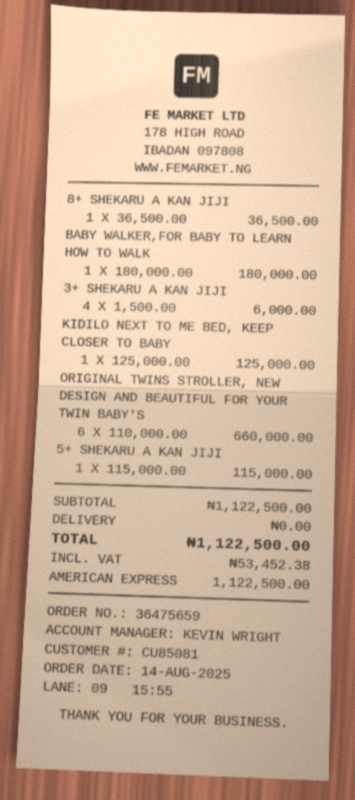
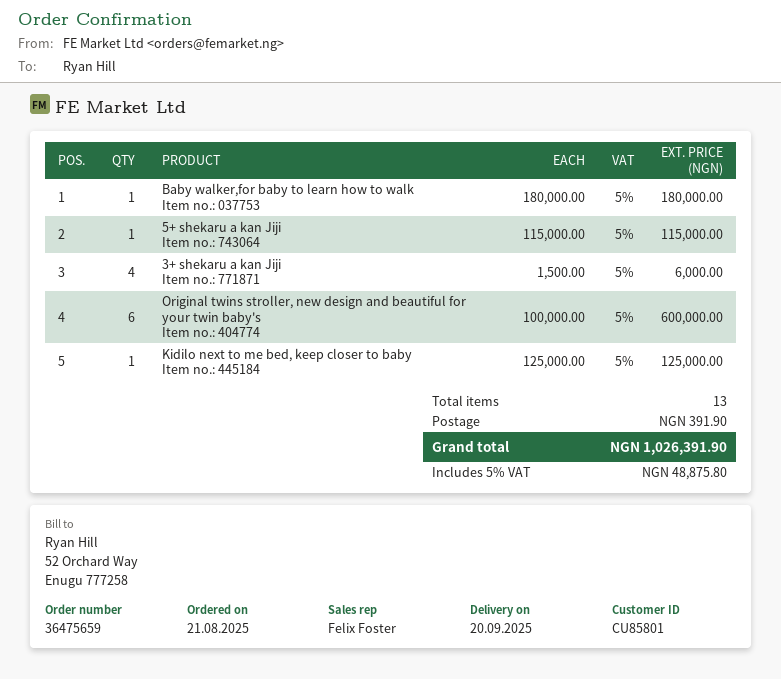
order date: 2025-08-14 -> 2025-08-21
customer number: CU85081 -> CU85801
sales rep: KEVIN WRIGHT -> Felix Foster
8+ SHEKARU A KAN JIJI: 1 x 36500.00 = 36500.00 -> none
ORIGINAL TWINS STROLLER, NEW DESIGN AND BEAUTIFUL FOR YOUR TWIN BABY'S: 6 x 110000.00 = 660000.00 -> 6 x 100000.00 = 600000.00
shipping: 0.00 -> 391.90
tax: 53452.38 -> 48875.80
total: 1122500.00 -> 1026391.90

